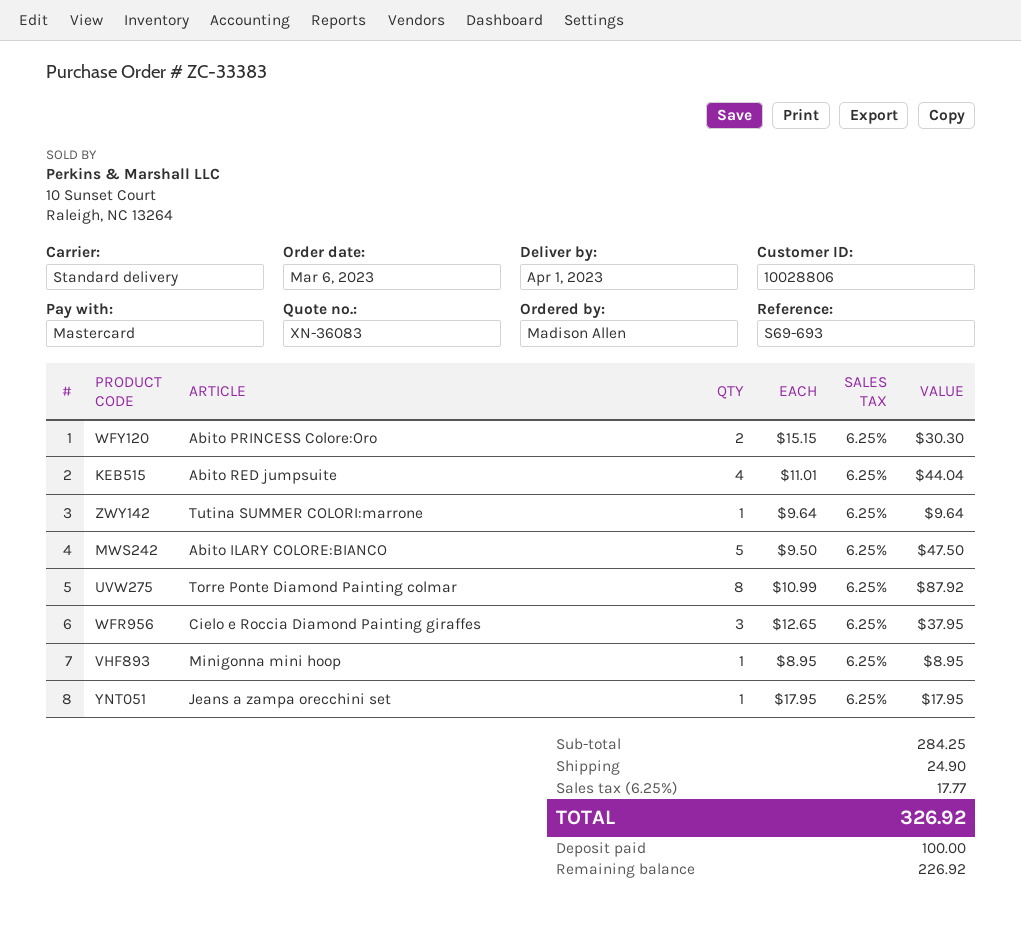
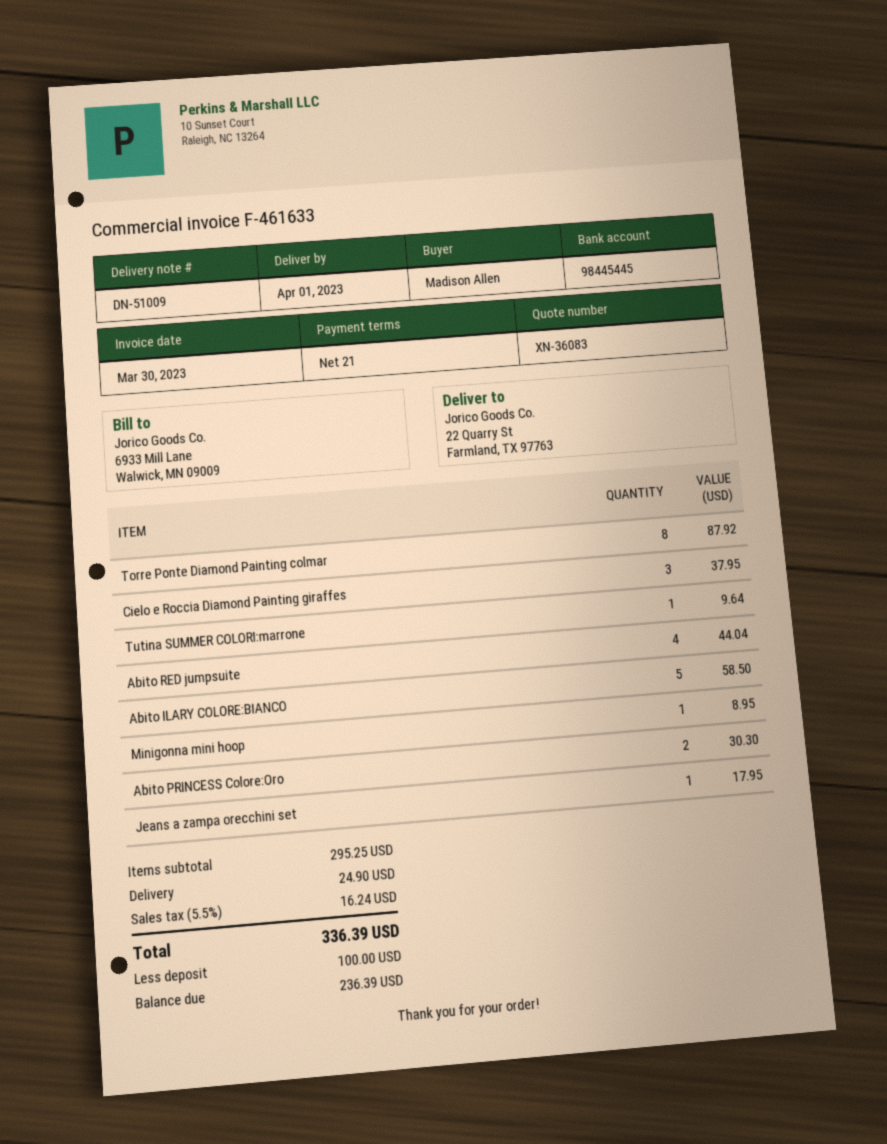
Abito ILARY COLORE:BIANCO: 5 for 47.50 -> 5 for 58.50
subtotal: 284.25 -> 295.25
tax: 6.25% = 17.77 -> 5.5% = 16.24
total: 326.92 -> 336.39
balance: 226.92 -> 236.39

